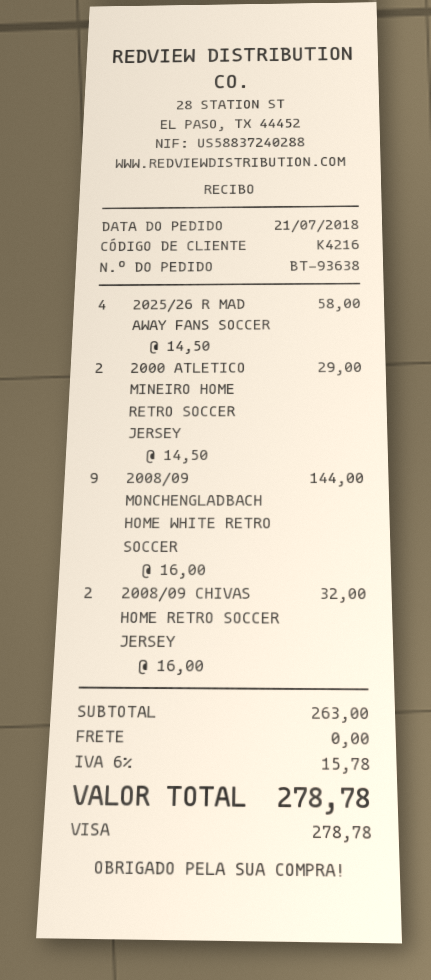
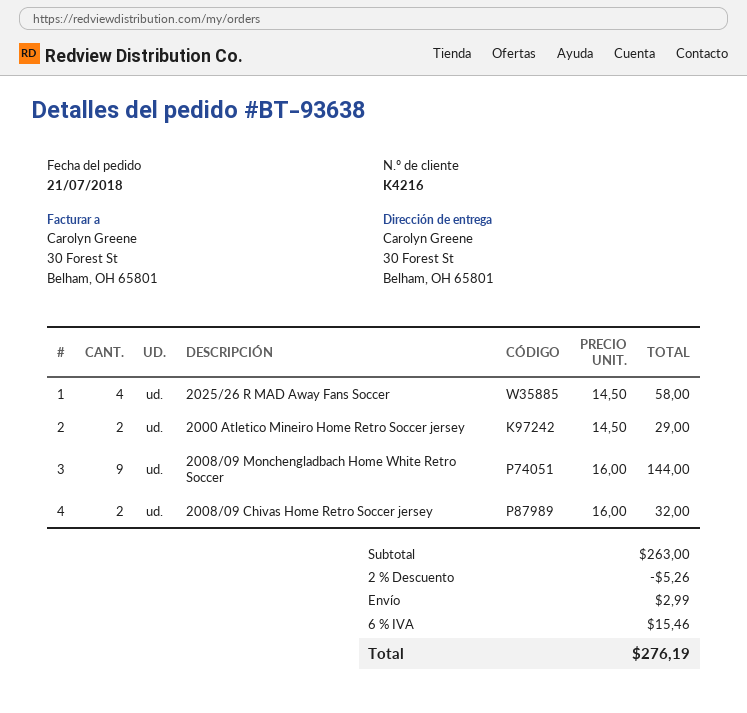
discount: none -> 2% = 5.26
shipping: 0.00 -> 2.99
tax: 6% = 15.78 -> 6% = 15.46
total: 278.78 -> 276.19

